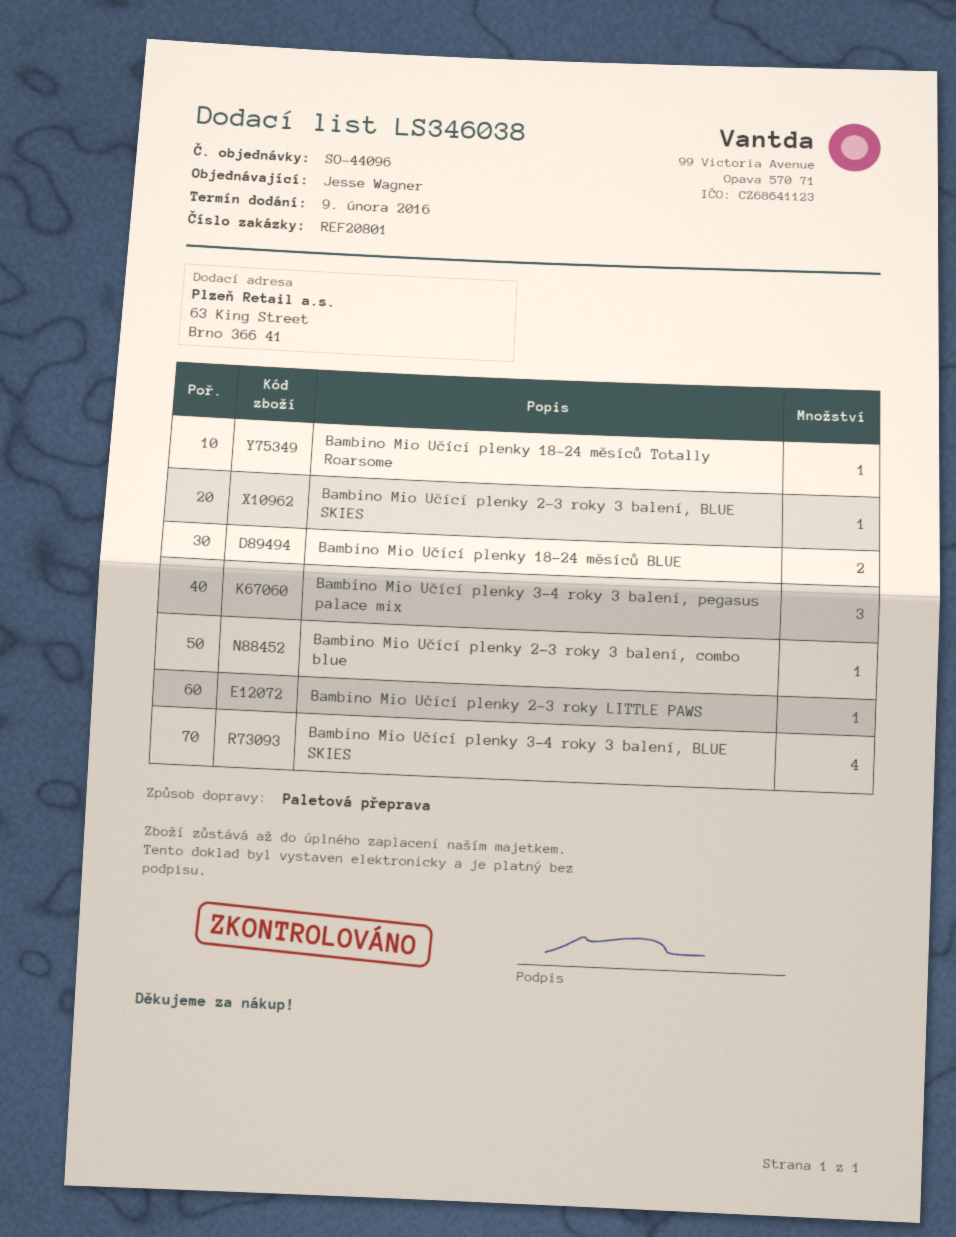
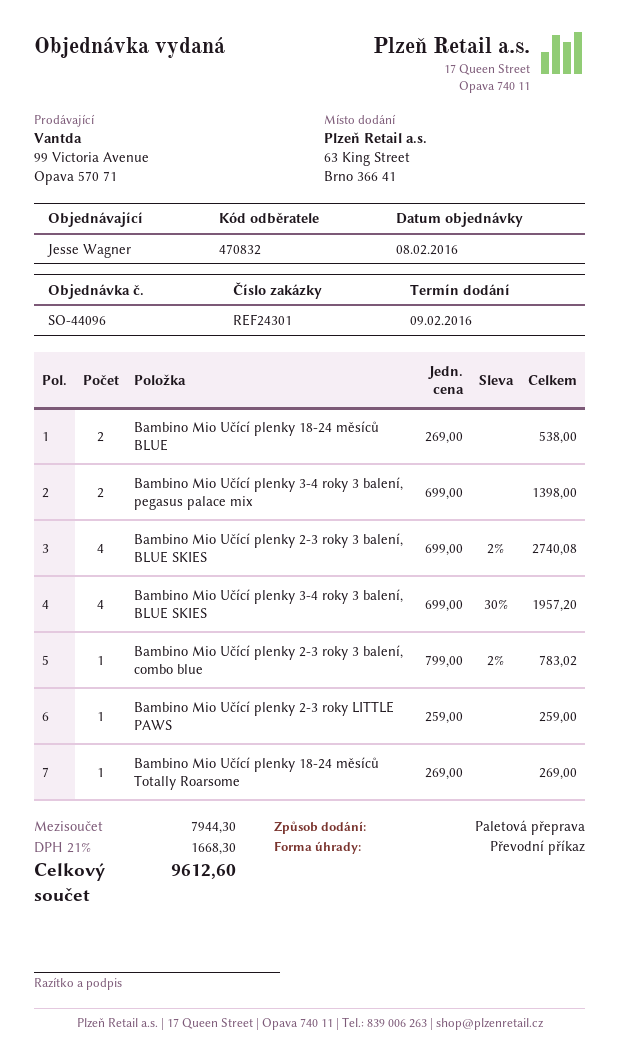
reference: REF20801 -> REF24301
Bambino Mio Učící plenky 2-3 roky 3 balení, BLUE SKIES: 1 -> 4
Bambino Mio Učící plenky 3-4 roky 3 balení, pegasus palace mix: 3 -> 2

